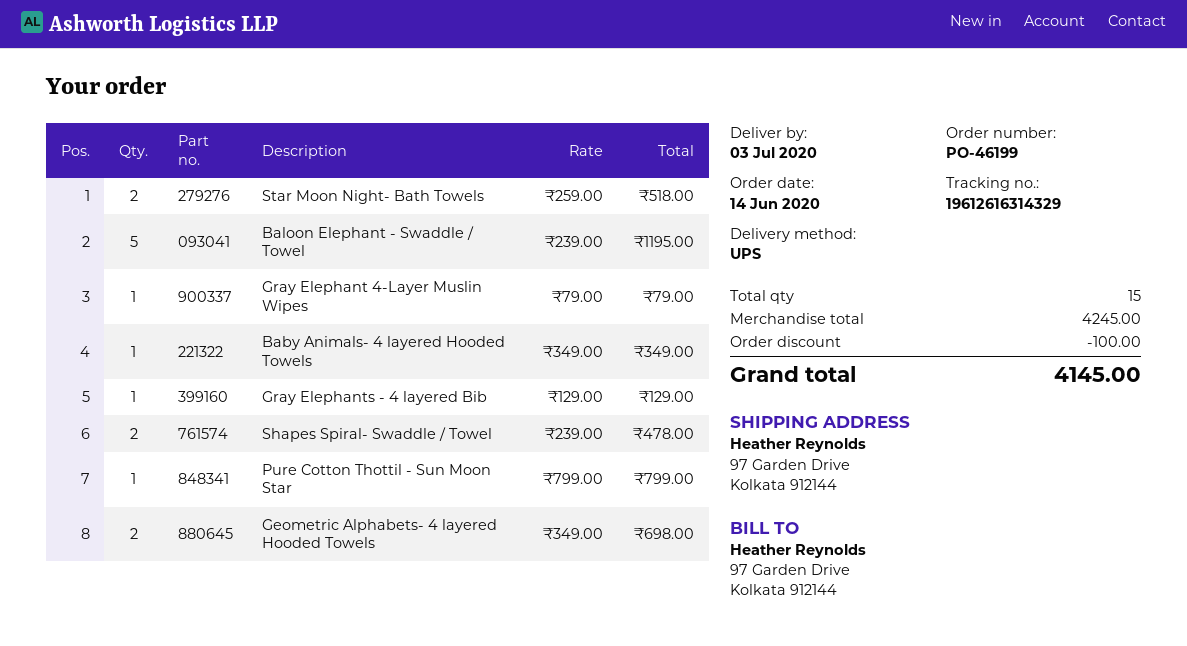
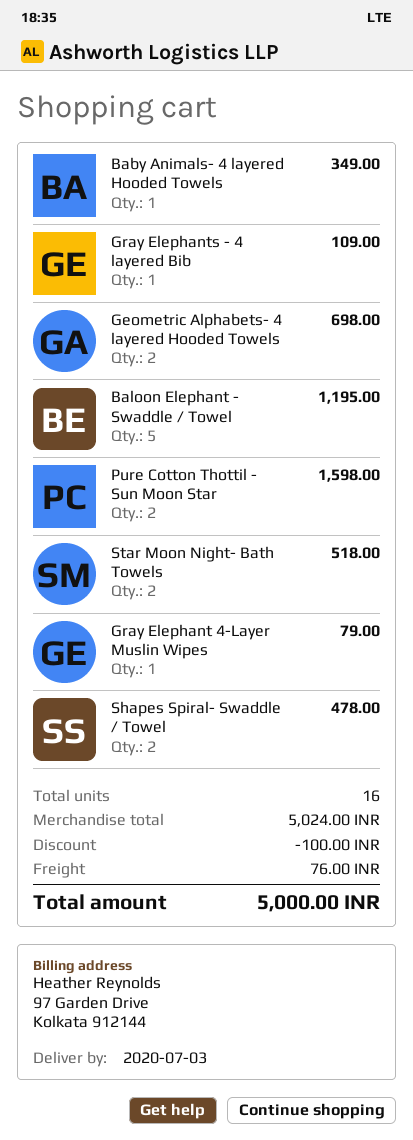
Gray Elephants - 4 layered Bib: 1 for 129.00 -> 1 for 109.00
Pure Cotton Thottil - Sun Moon Star: 1 for 799.00 -> 2 for 1598.00
total quantity: 15 -> 16
subtotal: 4245.00 -> 5024.00
shipping: none -> 76.00
total: 4145.00 -> 5000.00

